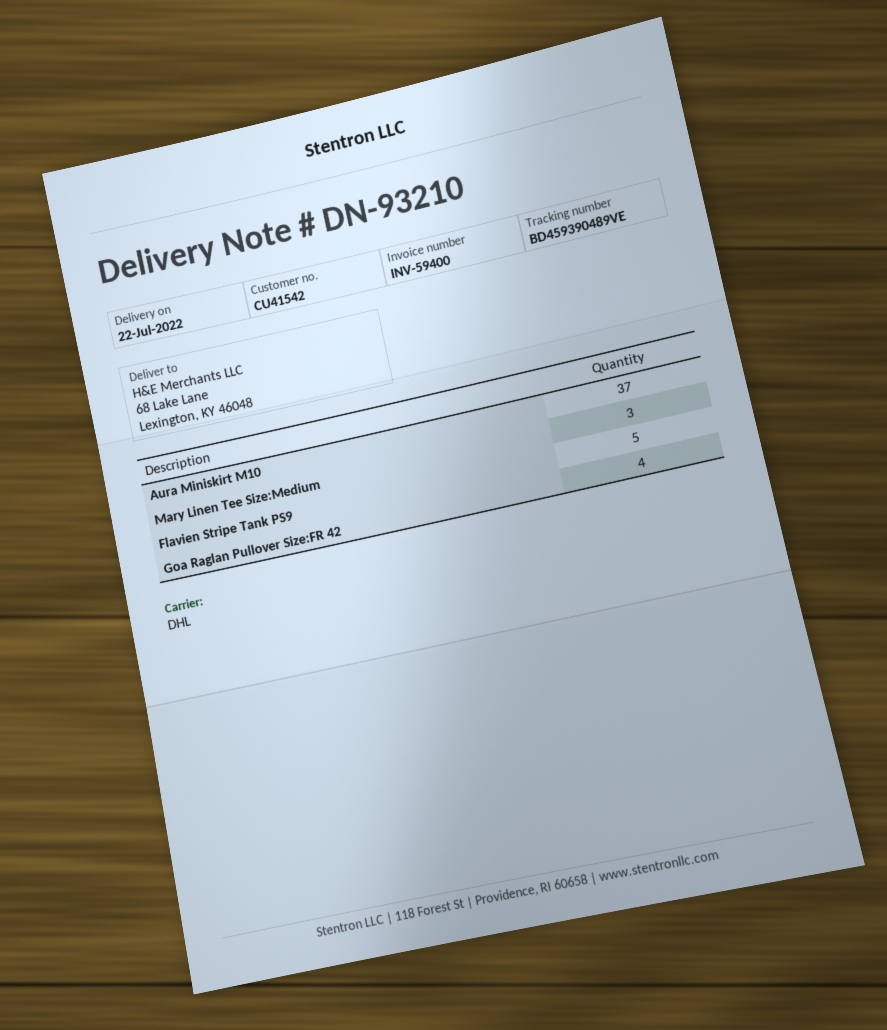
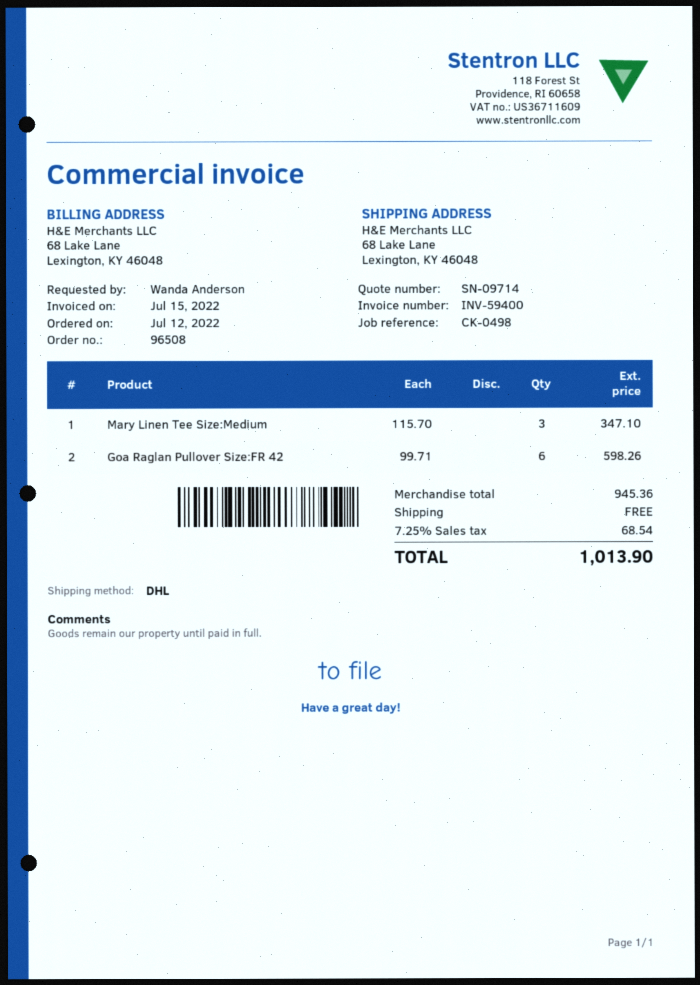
Aura Miniskirt M10: 37 -> none
Flavien Stripe Tank PS9: 5 -> none
Goa Raglan Pullover Size:FR 42: 4 -> 6

